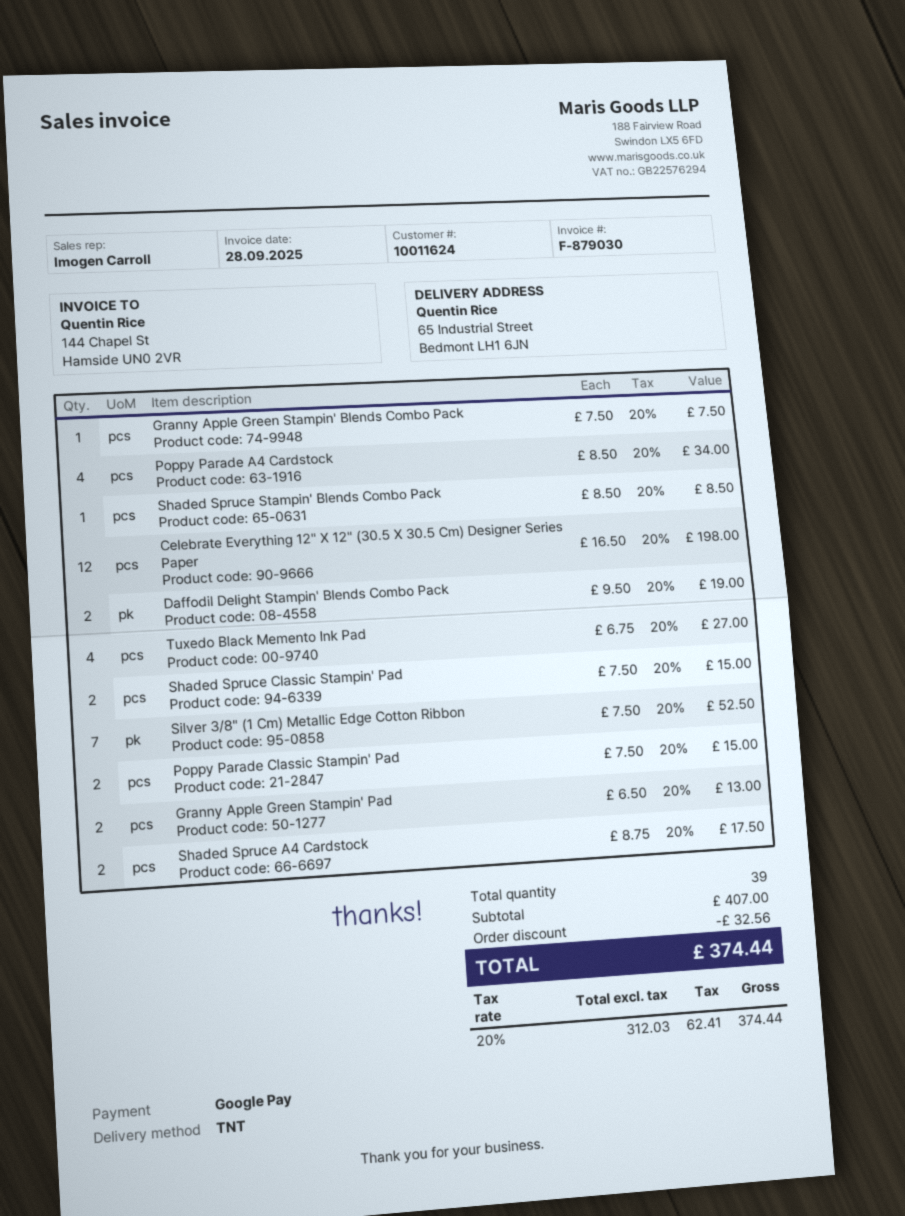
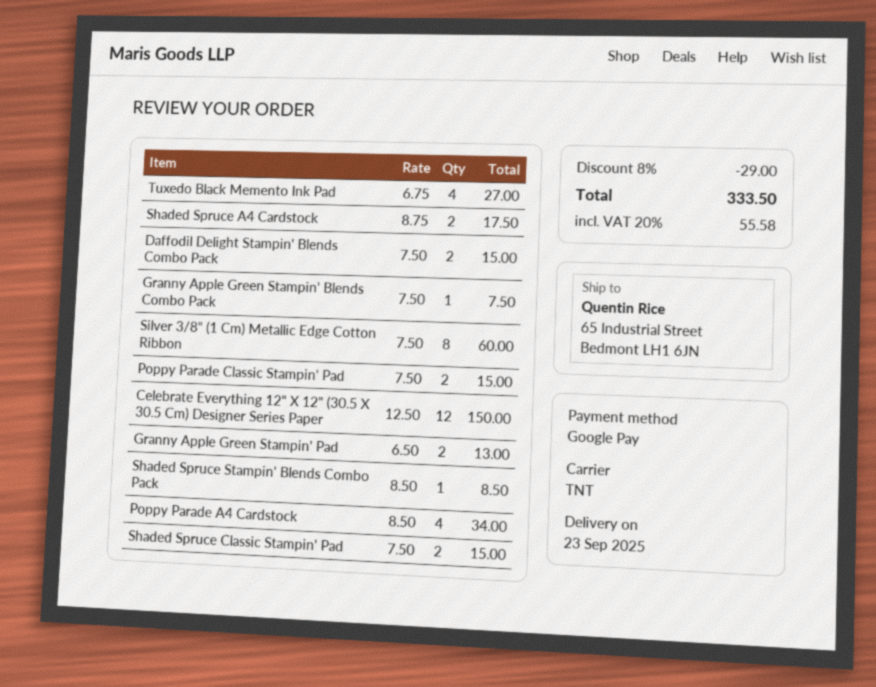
Celebrate Everything 12" X 12" (30.5 X 30.5 Cm) Designer Series Paper: 12 x 16.50 = 198.00 -> 12 x 12.50 = 150.00
Daffodil Delight Stampin' Blends Combo Pack: 2 x 9.50 = 19.00 -> 2 x 7.50 = 15.00
Silver 3/8" (1 Cm) Metallic Edge Cotton Ribbon: 7 x 7.50 = 52.50 -> 8 x 7.50 = 60.00
discount: 32.56 -> 29.00
tax: 20% = 62.41 -> 20% = 55.58
total: 374.44 -> 333.50

